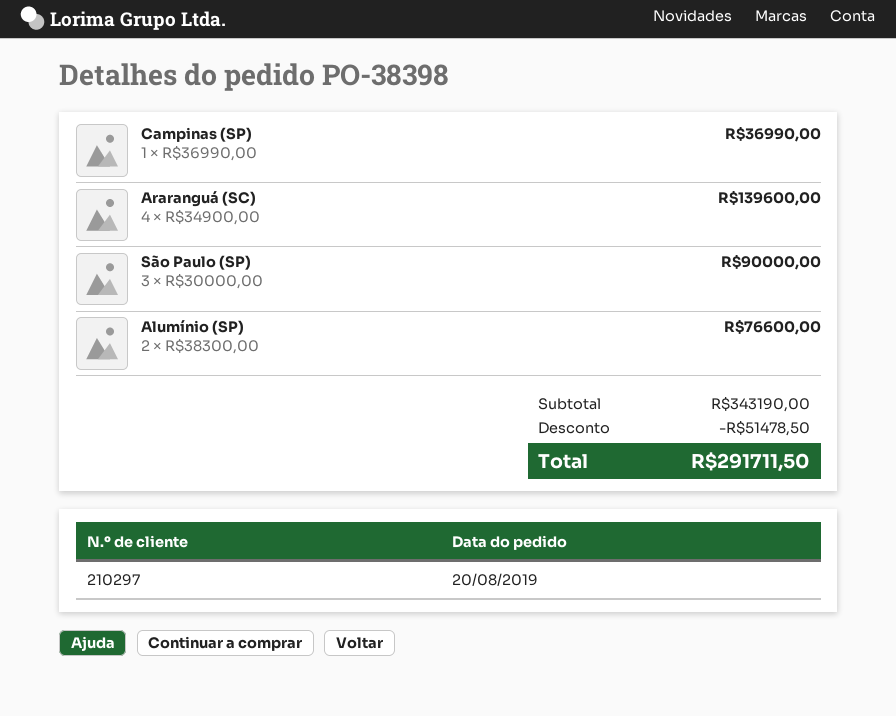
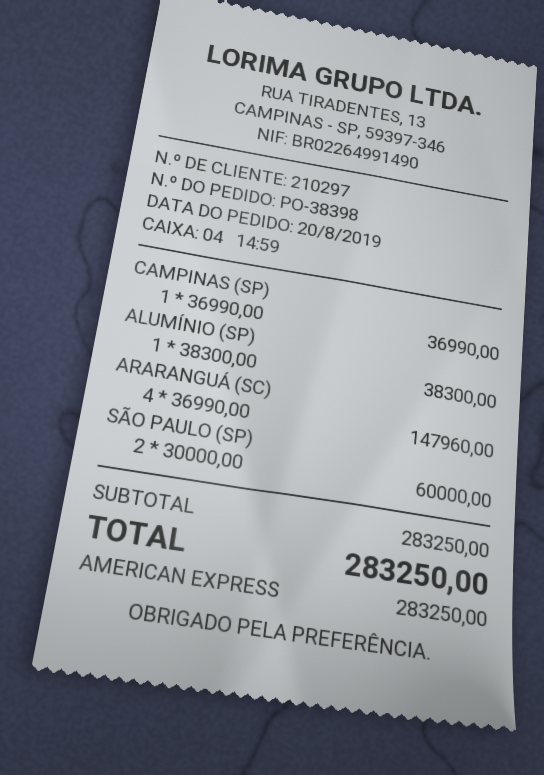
Araranguá (SC): 4 x 34900.00 = 139600.00 -> 4 x 36990.00 = 147960.00
São Paulo (SP): 3 x 30000.00 = 90000.00 -> 2 x 30000.00 = 60000.00
Alumínio (SP): 2 x 38300.00 = 76600.00 -> 1 x 38300.00 = 38300.00
subtotal: 343190.00 -> 283250.00
discount: 51478.50 -> none
total: 291711.50 -> 283250.00

